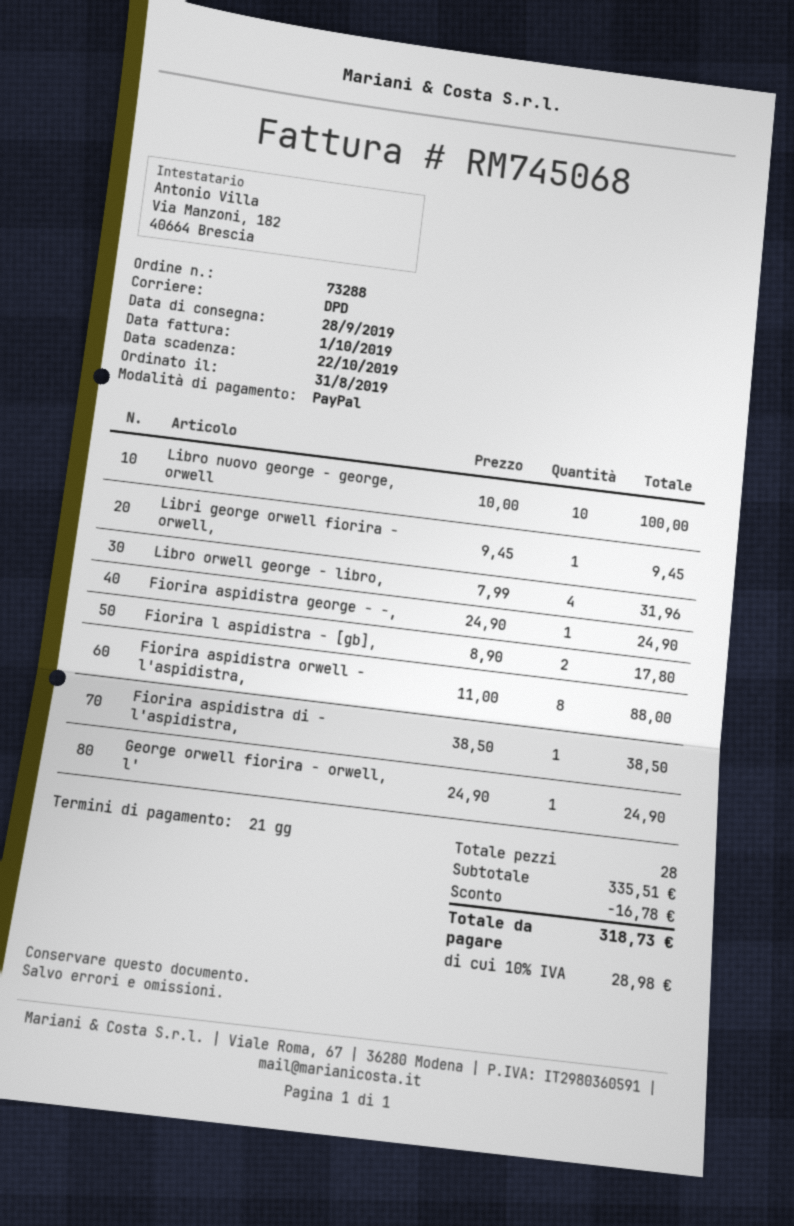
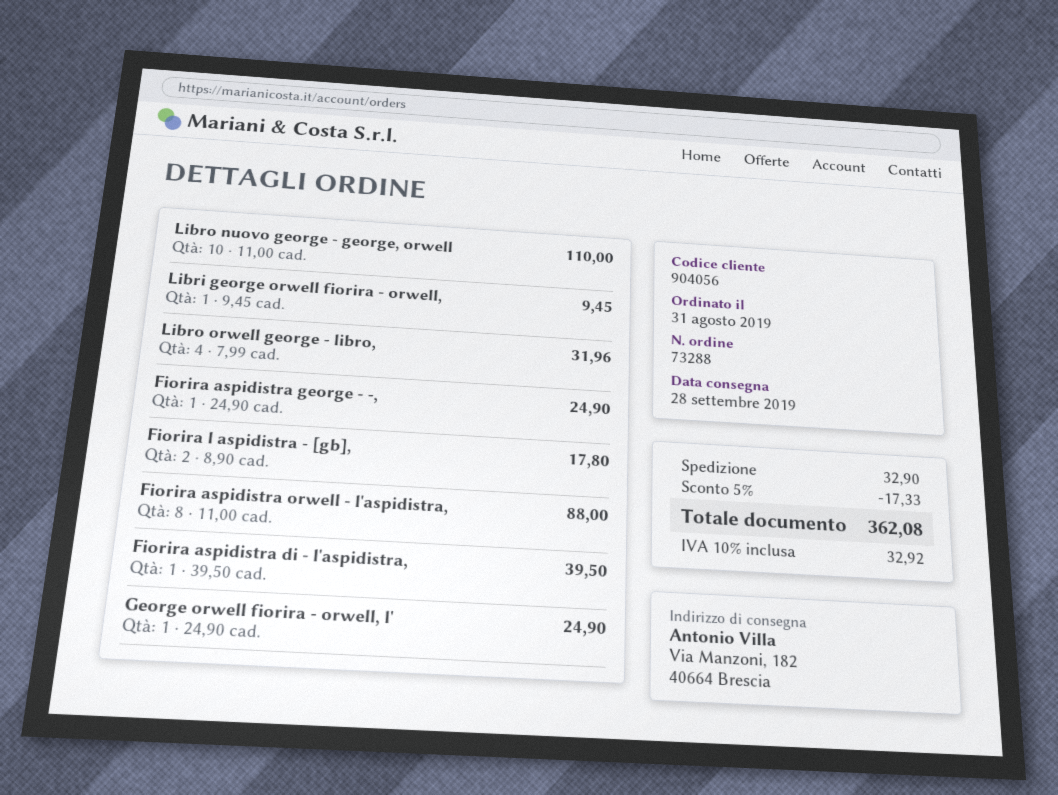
Libro nuovo george - george, orwell: 10 x 10.00 = 100.00 -> 10 x 11.00 = 110.00
Fiorira aspidistra di - l'aspidistra,: 1 x 38.50 = 38.50 -> 1 x 39.50 = 39.50
discount: 16.78 -> 17.33
shipping: none -> 32.90
tax: 10% = 28.98 -> 10% = 32.92
total: 318.73 -> 362.08

